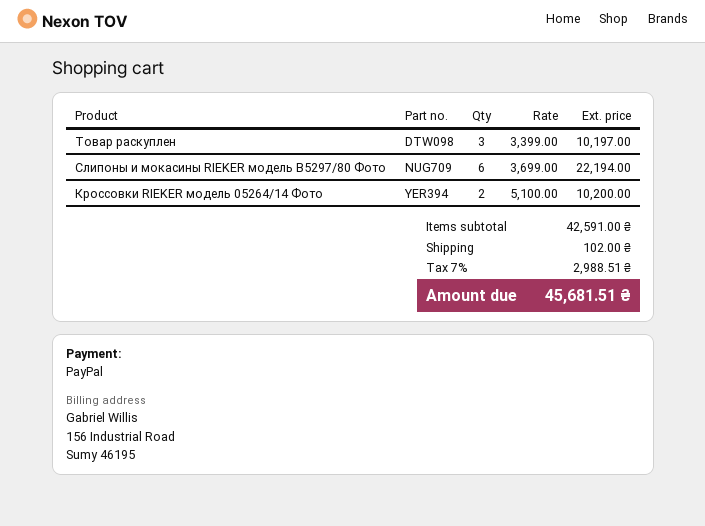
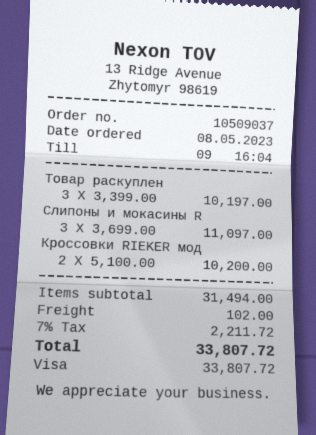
payment method: PayPal -> Visa
Слипоны и мокасины RIEKER модель B5297/80 Фото: 6 x 3699.00 = 22194.00 -> 3 x 3699.00 = 11097.00
subtotal: 42591.00 -> 31494.00
tax: 7% = 2988.51 -> 7% = 2211.72
total: 45681.51 -> 33807.72

